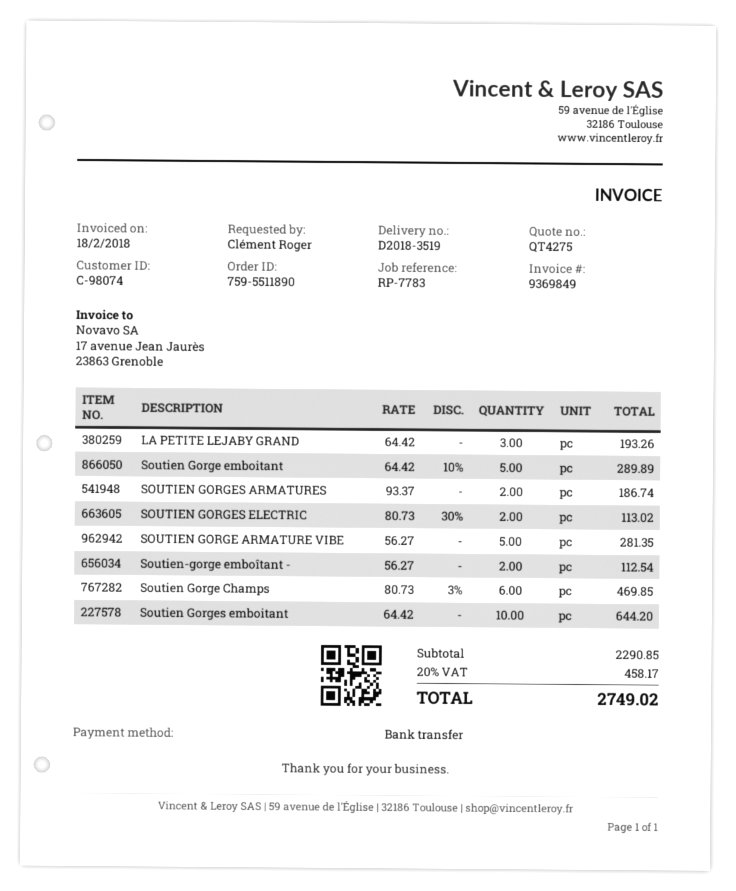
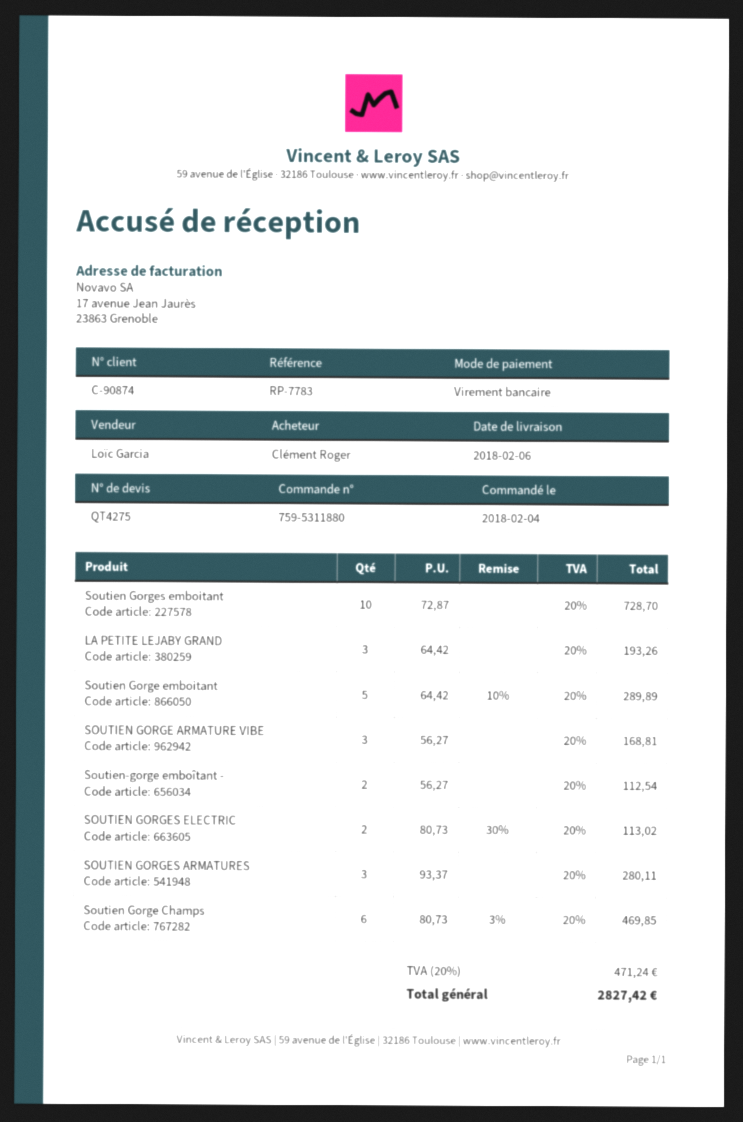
order number: 759-5511890 -> 759-5311880
customer number: C-98074 -> C-90874
SOUTIEN GORGES ARMATURES: 2 x 93.37 = 186.74 -> 3 x 93.37 = 280.11
SOUTIEN GORGE ARMATURE VIBE: 5 x 56.27 = 281.35 -> 3 x 56.27 = 168.81
Soutien Gorges emboitant: 10 x 64.42 = 644.20 -> 10 x 72.87 = 728.70
tax: 20% = 458.17 -> 20% = 471.24
total: 2749.02 -> 2827.42

